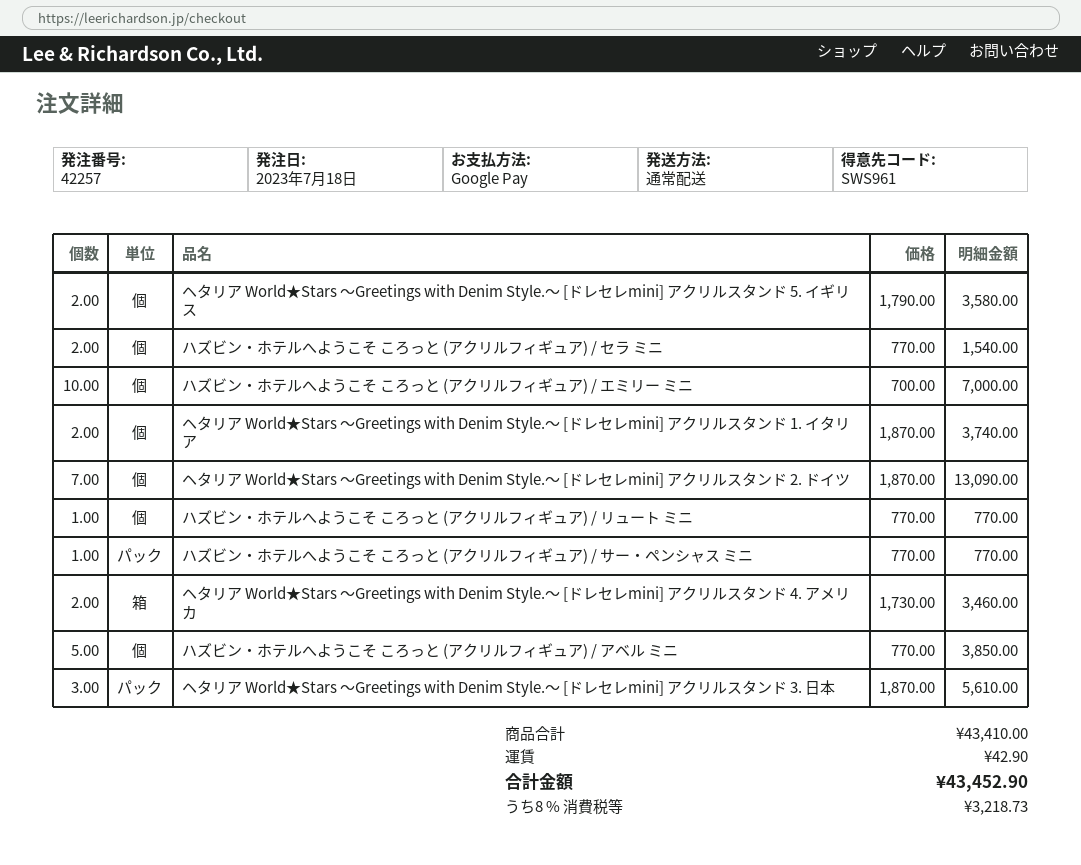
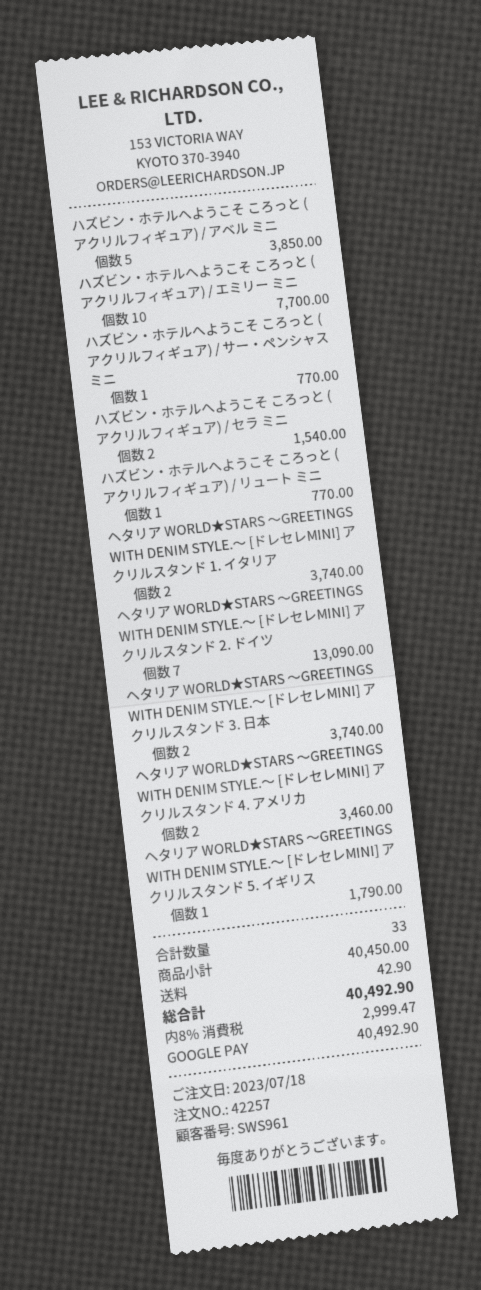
ヘタリア World★Stars 〜Greetings with Denim Style.〜 [ドレセレmini] アクリルスタンド 5. イギリス: 2 for 3580.00 -> 1 for 1790.00
ハズビン・ホテルへようこそ ころっと (アクリルフィギュア) / エミリー ミニ: 10 for 7000.00 -> 10 for 7700.00
ヘタリア World★Stars 〜Greetings with Denim Style.〜 [ドレセレmini] アクリルスタンド 3. 日本: 3 for 5610.00 -> 2 for 3740.00
subtotal: 43410.00 -> 40450.00
tax: 8% = 3218.73 -> 8% = 2999.47
total: 43452.90 -> 40492.90

